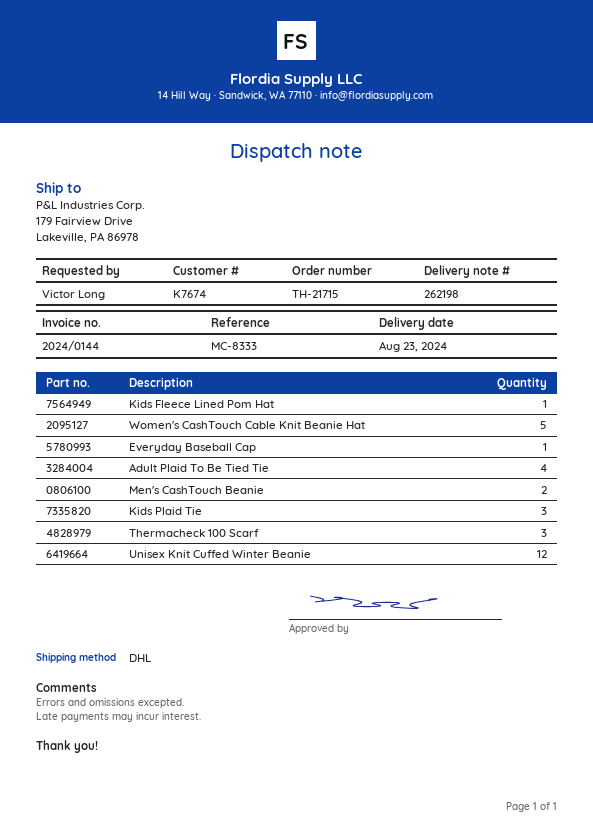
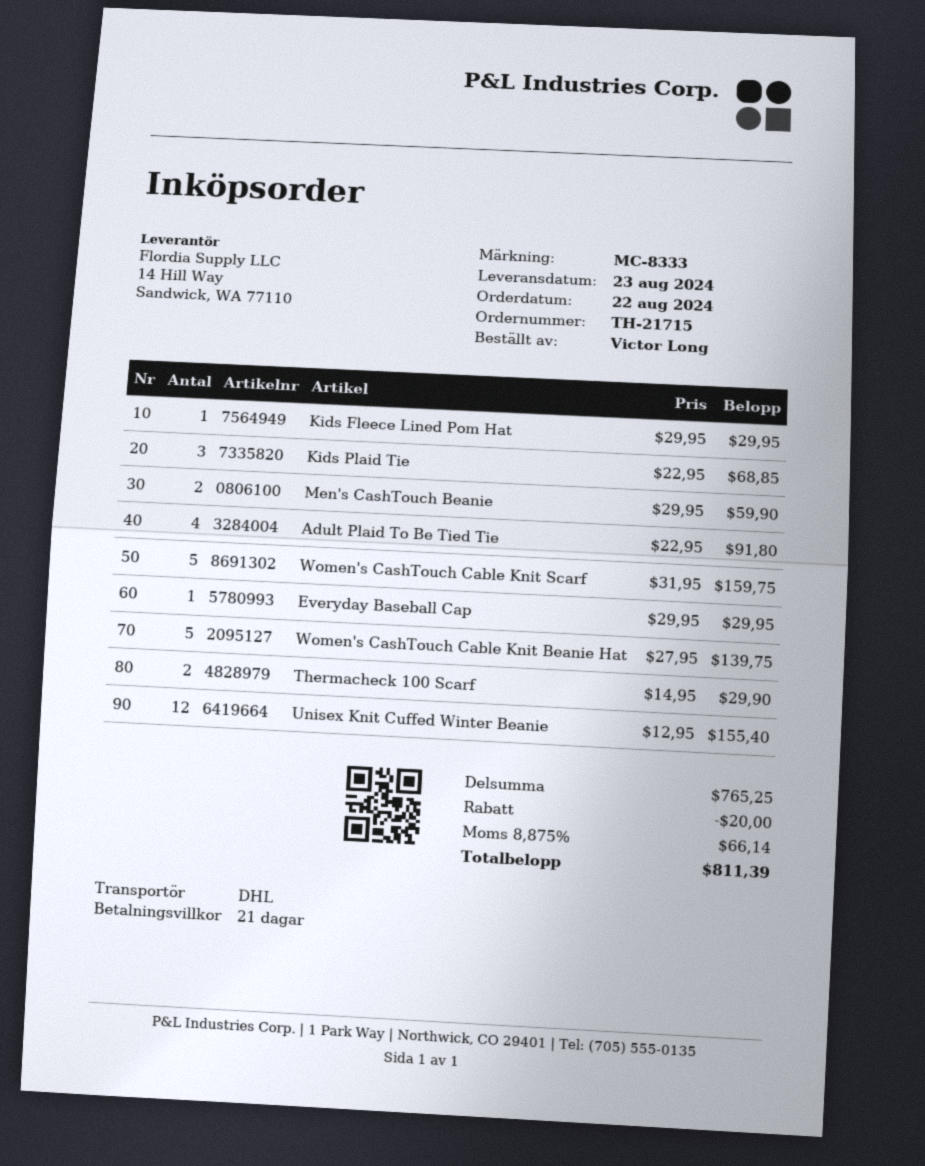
Thermacheck 100 Scarf: 3 -> 2
Women's CashTouch Cable Knit Scarf: none -> 5

